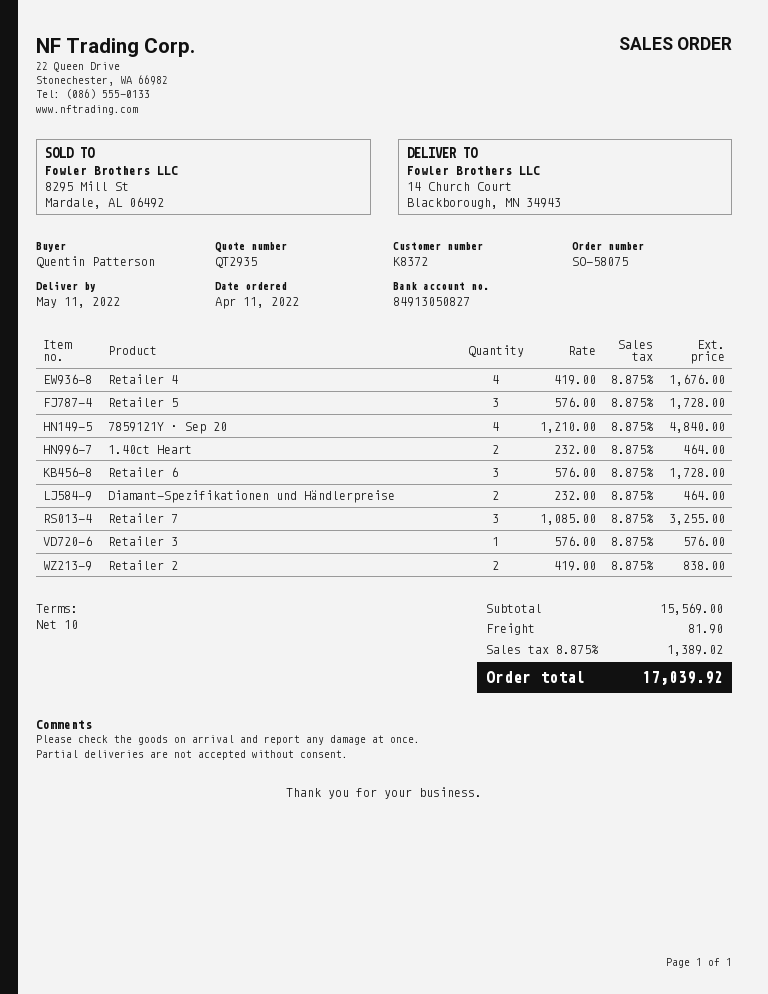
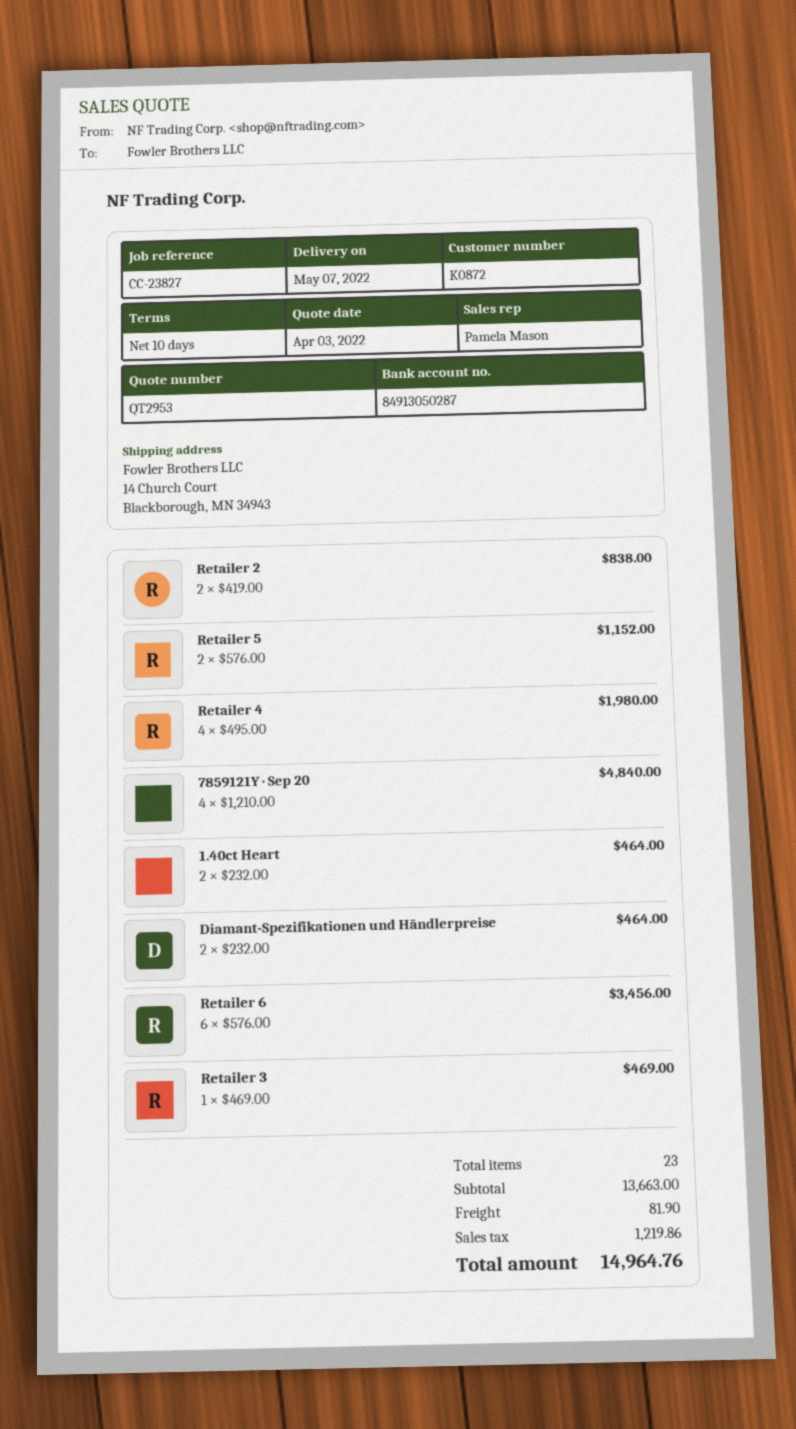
quote number: QT2935 -> QT2953
delivery date: 2022-05-11 -> 2022-05-07
customer number: K8372 -> K0872
bank account: 84913050827 -> 84913050287
Retailer 4: 4 x 419.00 = 1676.00 -> 4 x 495.00 = 1980.00
Retailer 5: 3 x 576.00 = 1728.00 -> 2 x 576.00 = 1152.00
Retailer 6: 3 x 576.00 = 1728.00 -> 6 x 576.00 = 3456.00
Retailer 7: 3 x 1085.00 = 3255.00 -> none
Retailer 3: 1 x 576.00 = 576.00 -> 1 x 469.00 = 469.00
subtotal: 15569.00 -> 13663.00
tax: 1389.02 -> 1219.86
total: 17039.92 -> 14964.76

